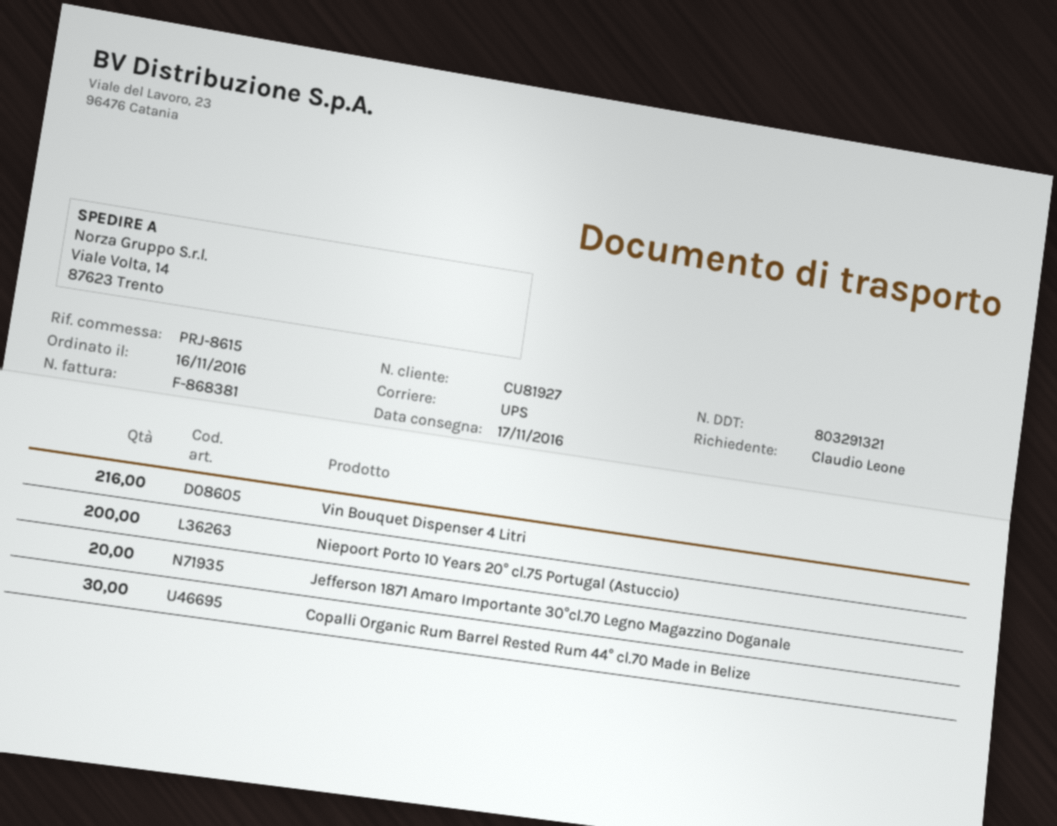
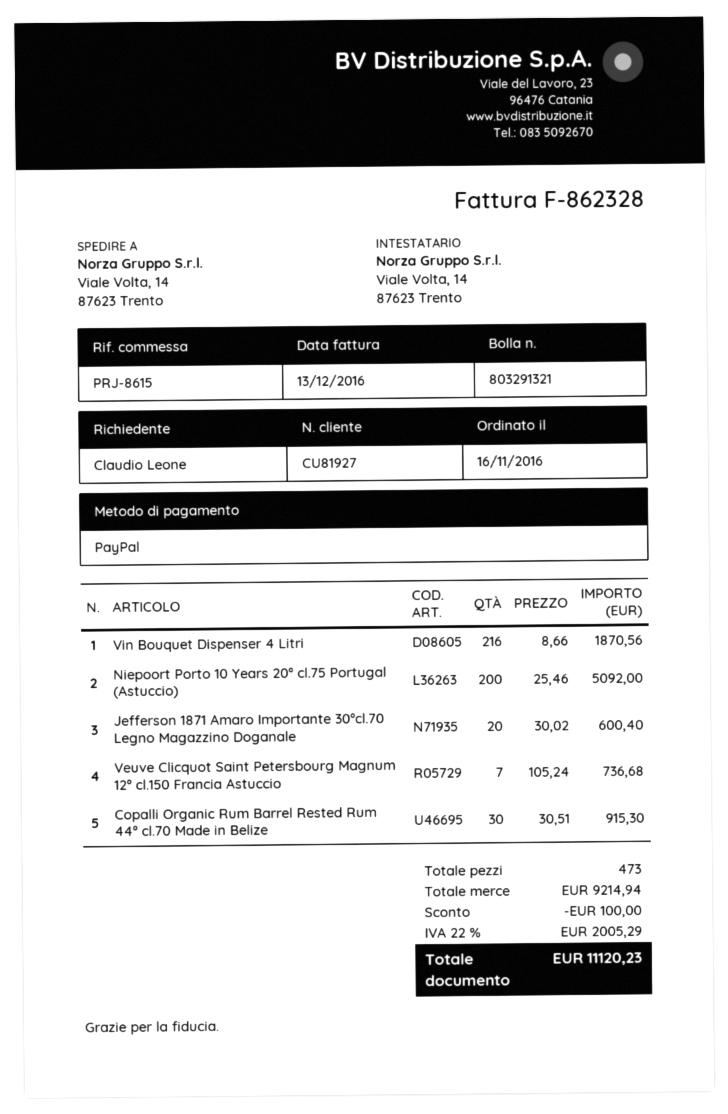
invoice number: F-868381 -> F-862328
Veuve Clicquot Saint Petersbourg Magnum 12° cl.150 Francia Astuccio: none -> 7

